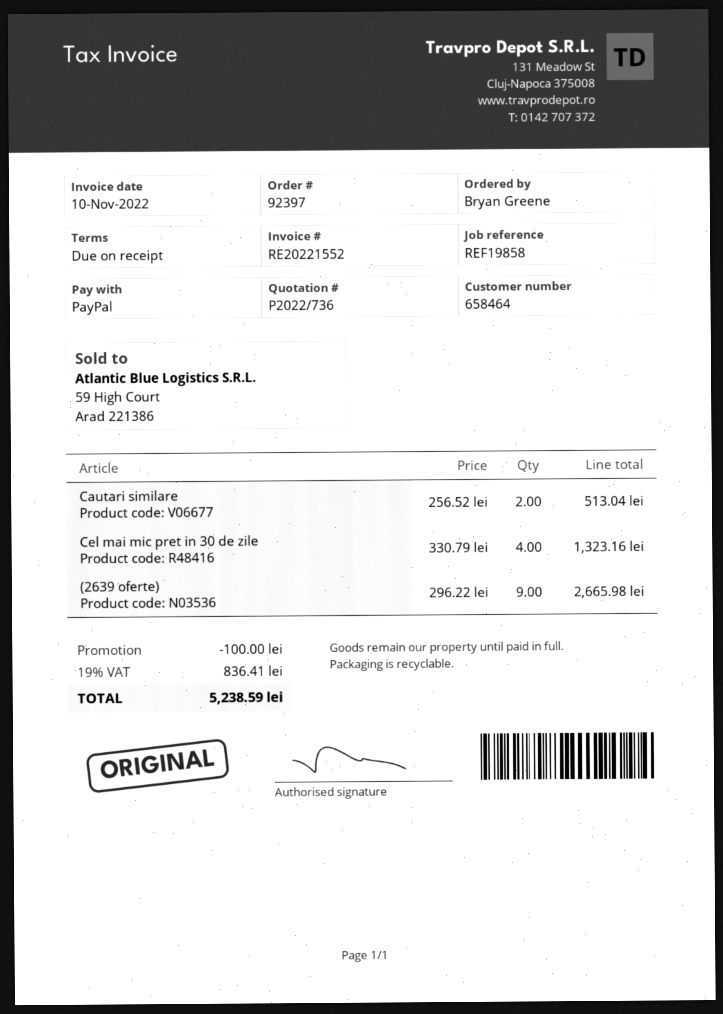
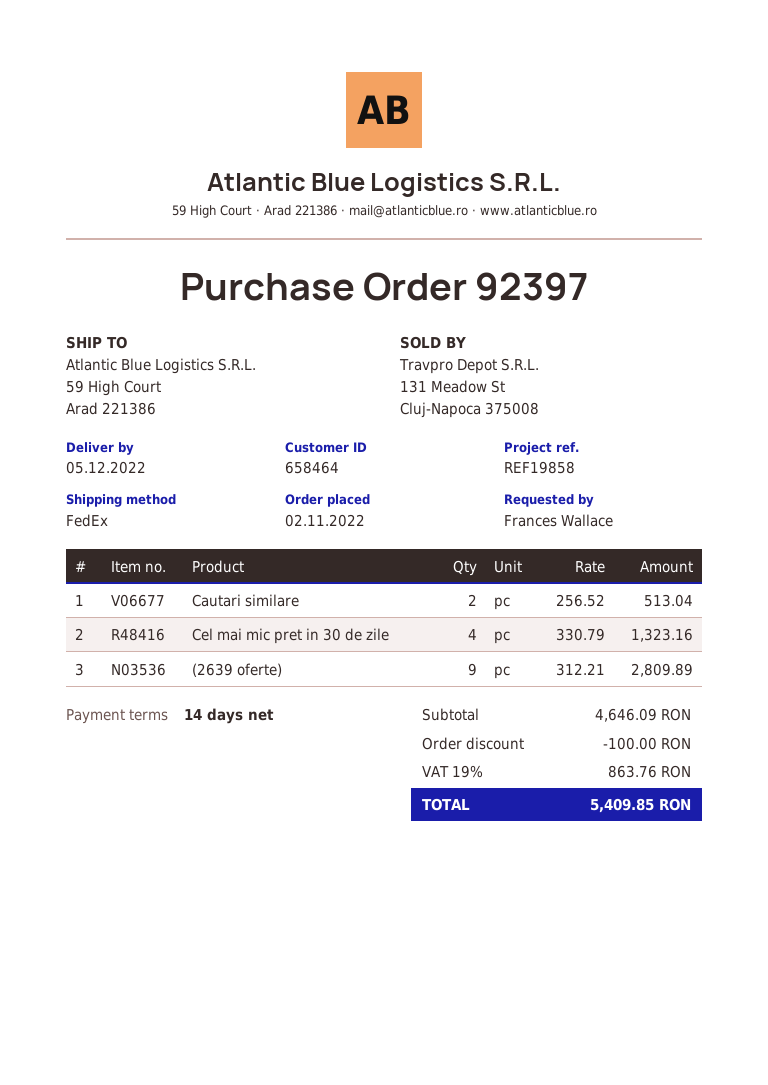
payment terms: on receipt -> 14 days
ordered by: Bryan Greene -> Frances Wallace
(2639 oferte): 9 x 296.22 = 2665.98 -> 9 x 312.21 = 2809.89
tax: 19% = 836.41 -> 19% = 863.76
total: 5238.59 -> 5409.85

